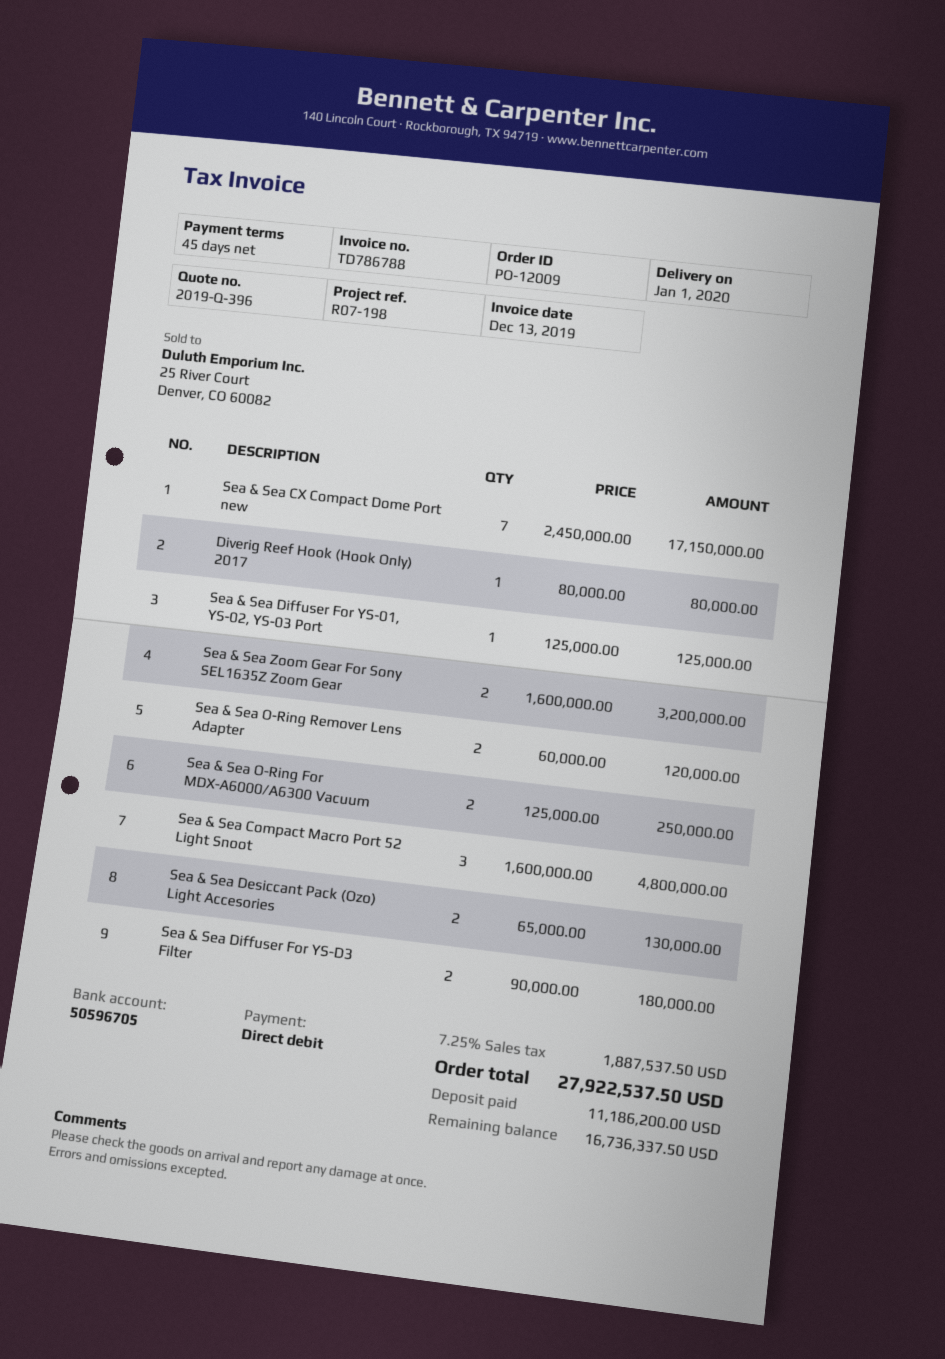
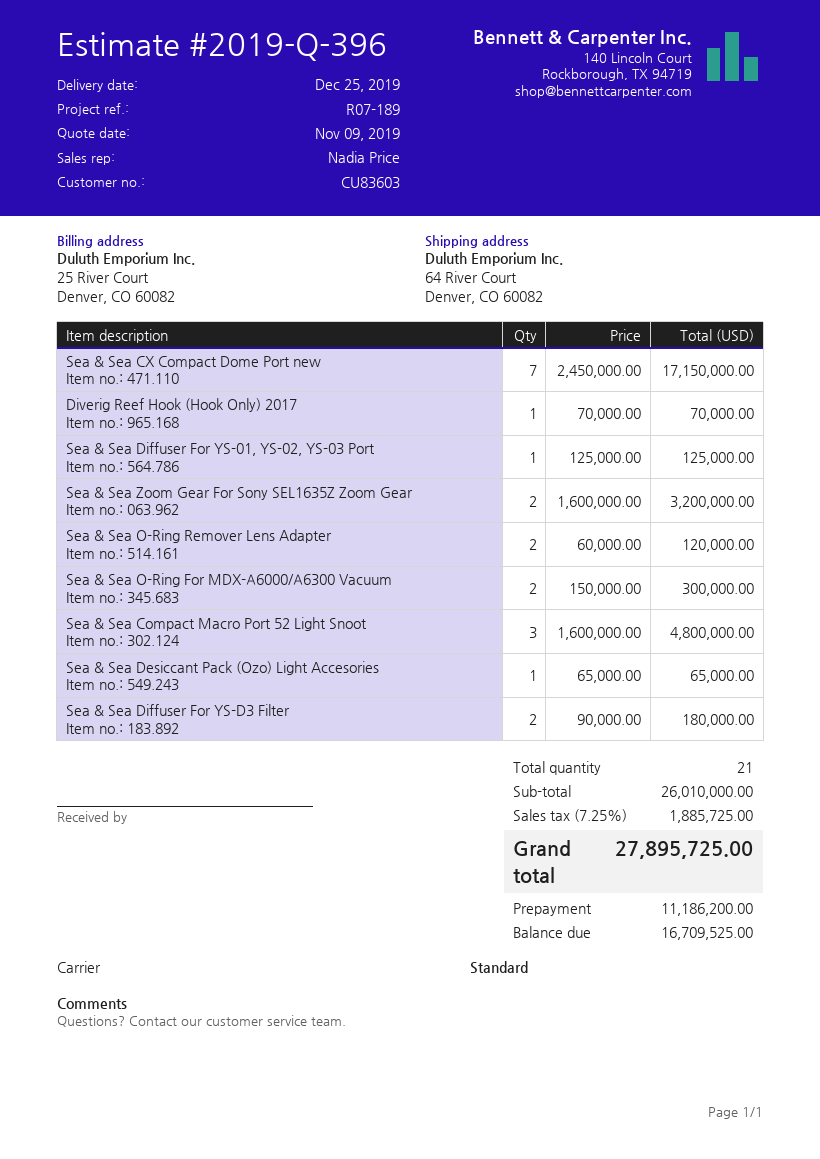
delivery date: 2020-01-01 -> 2019-12-25
reference: R07-198 -> R07-189
Diverig Reef Hook (Hook Only) 2017: 1 x 80000.00 = 80000.00 -> 1 x 70000.00 = 70000.00
Sea & Sea O-Ring For MDX-Α6000/Α6300 Vacuum: 2 x 125000.00 = 250000.00 -> 2 x 150000.00 = 300000.00
Sea & Sea Desiccant Pack (Ozo) Light Accesories: 2 x 65000.00 = 130000.00 -> 1 x 65000.00 = 65000.00
tax: 7.25% = 1887537.50 -> 7.25% = 1885725.00
total: 27922537.50 -> 27895725.00
balance: 16736337.50 -> 16709525.00

